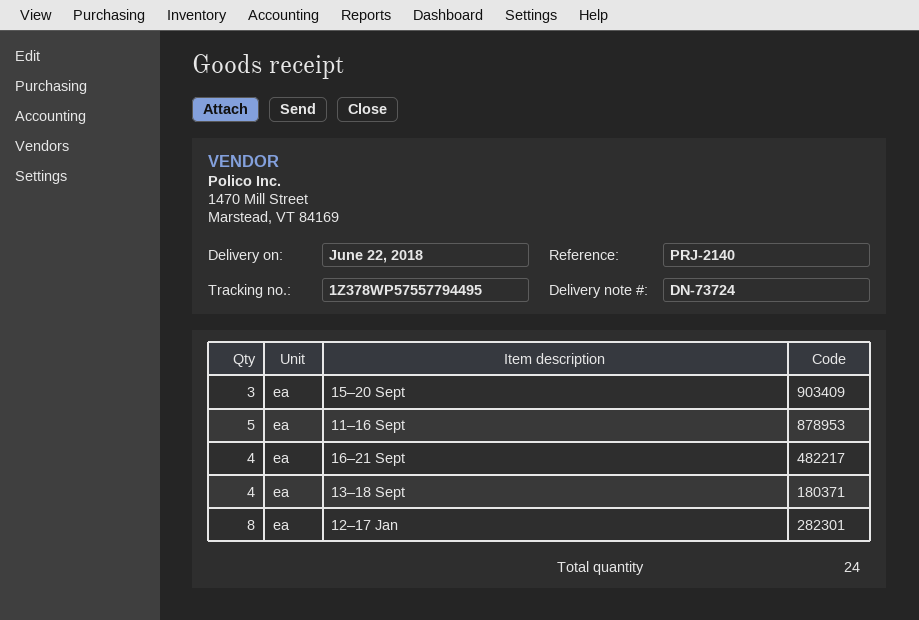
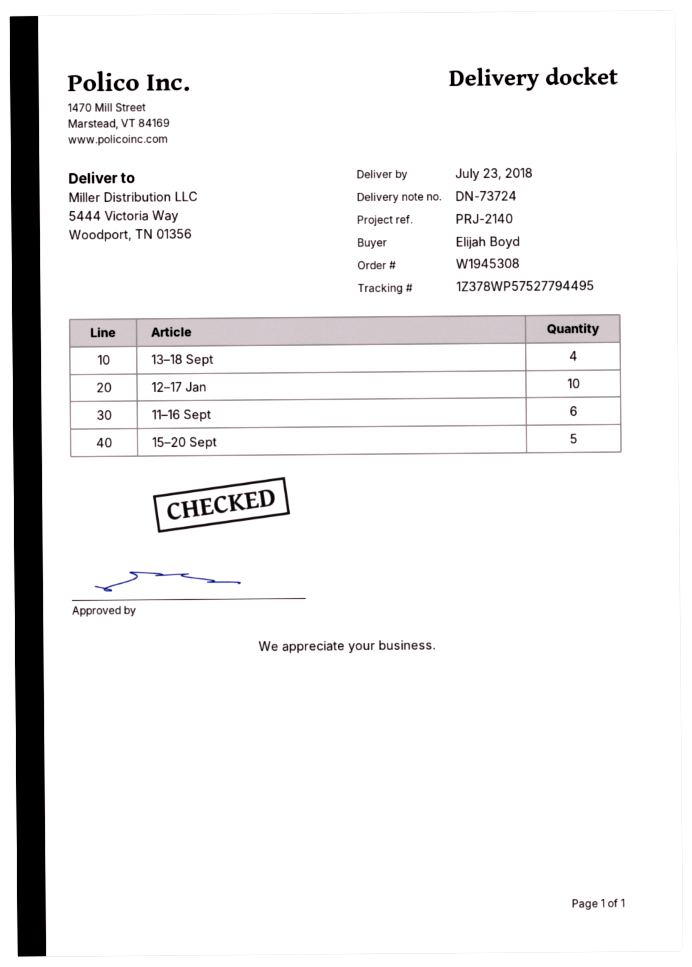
delivery date: 2018-06-22 -> 2018-07-23
tracking number: 1Z378WP57557794495 -> 1Z378WP57527794495
15–20 Sept: 3 -> 5
11–16 Sept: 5 -> 6
16–21 Sept: 4 -> none
12–17 Jan: 8 -> 10

